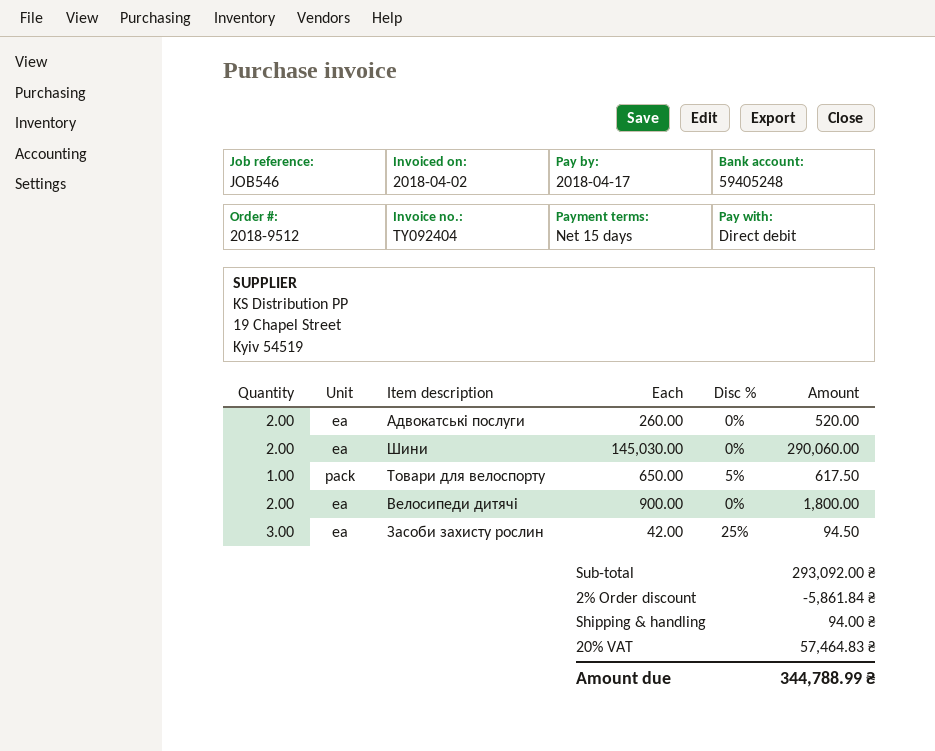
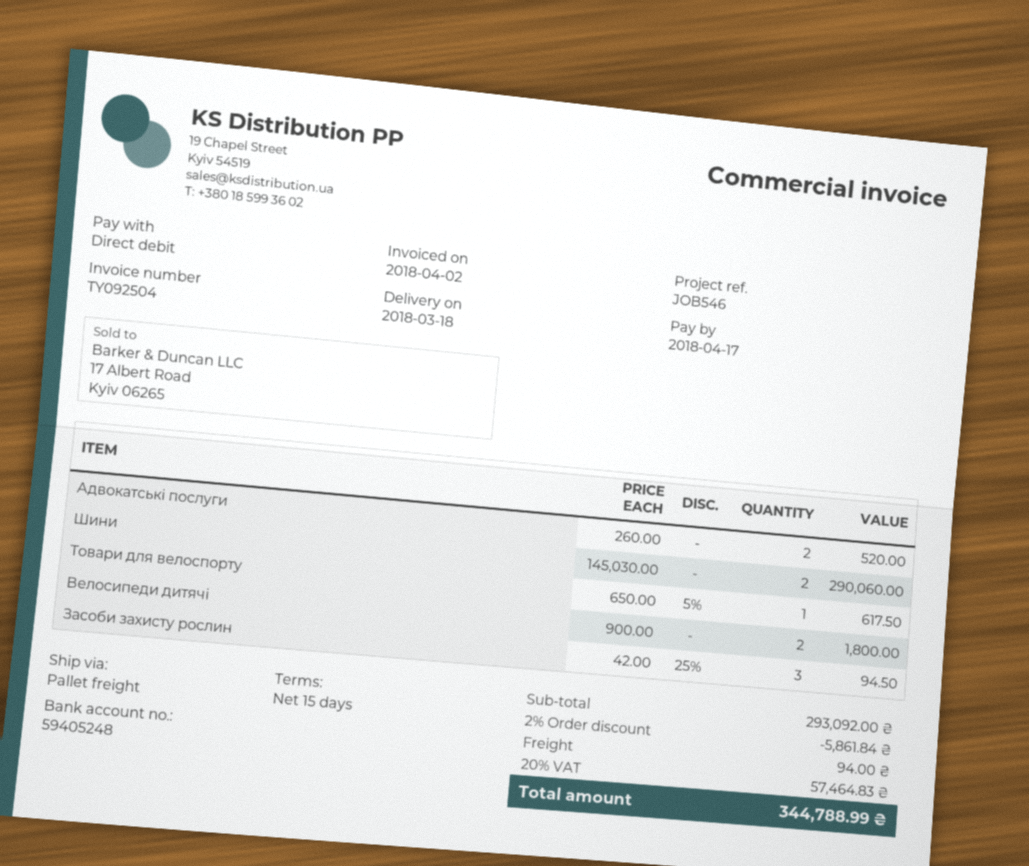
invoice number: TY092404 -> TY092504

